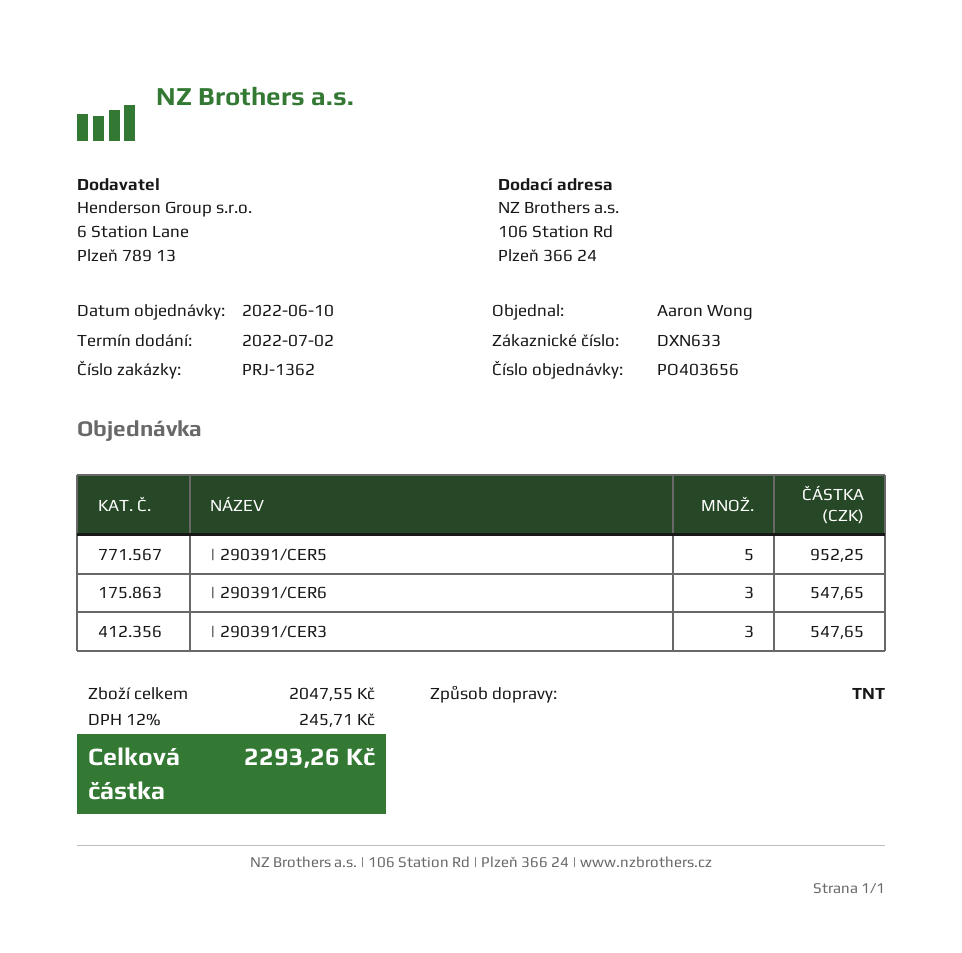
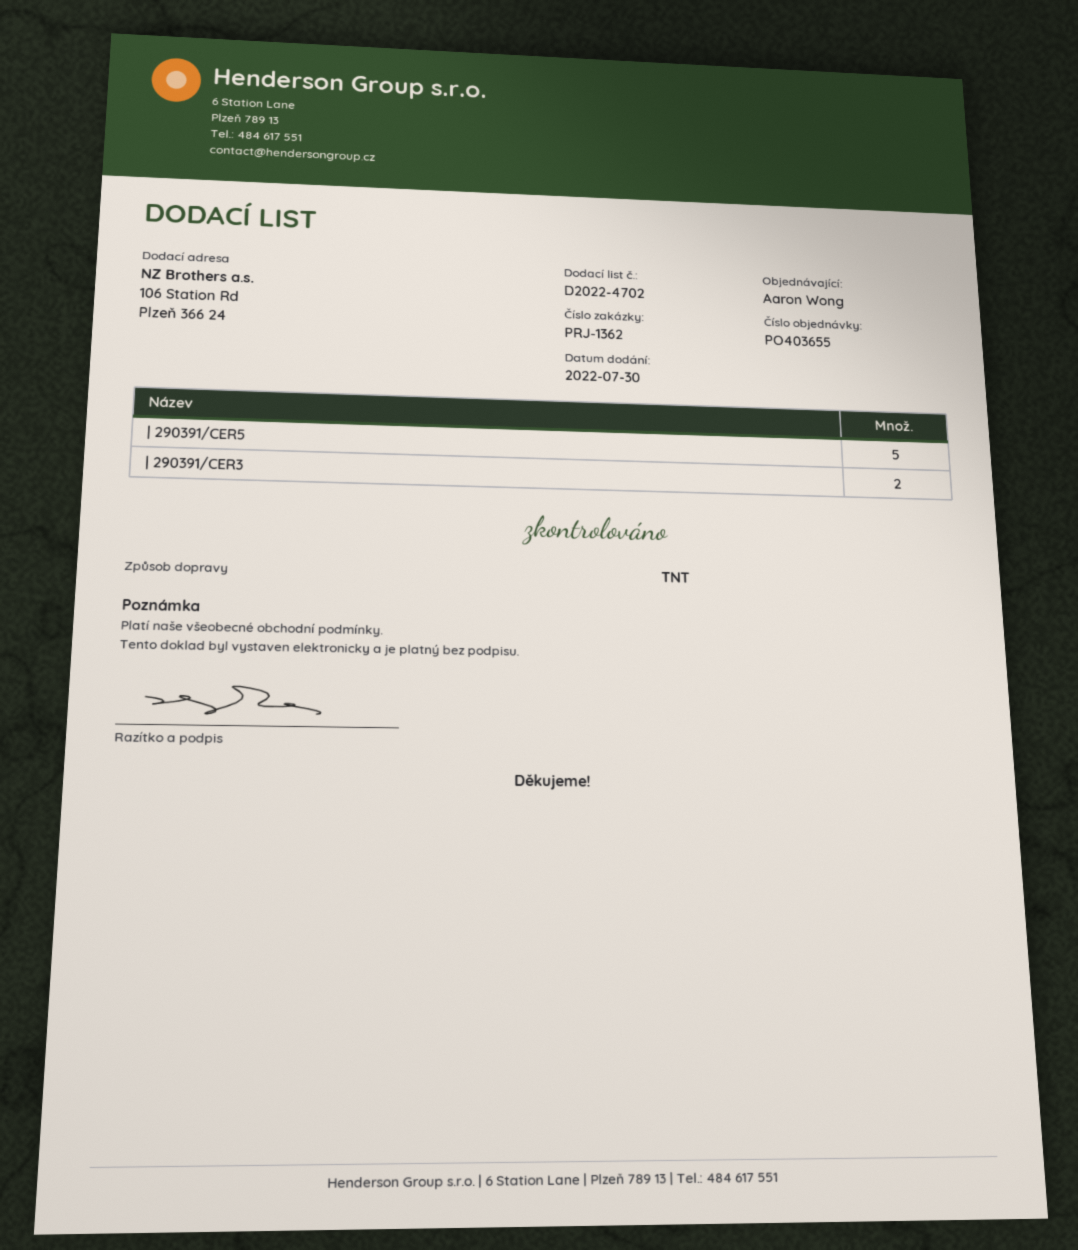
order number: PO403656 -> PO403655
delivery date: 2022-07-02 -> 2022-07-30
| 290391/CER6: 3 -> none
| 290391/CER3: 3 -> 2

